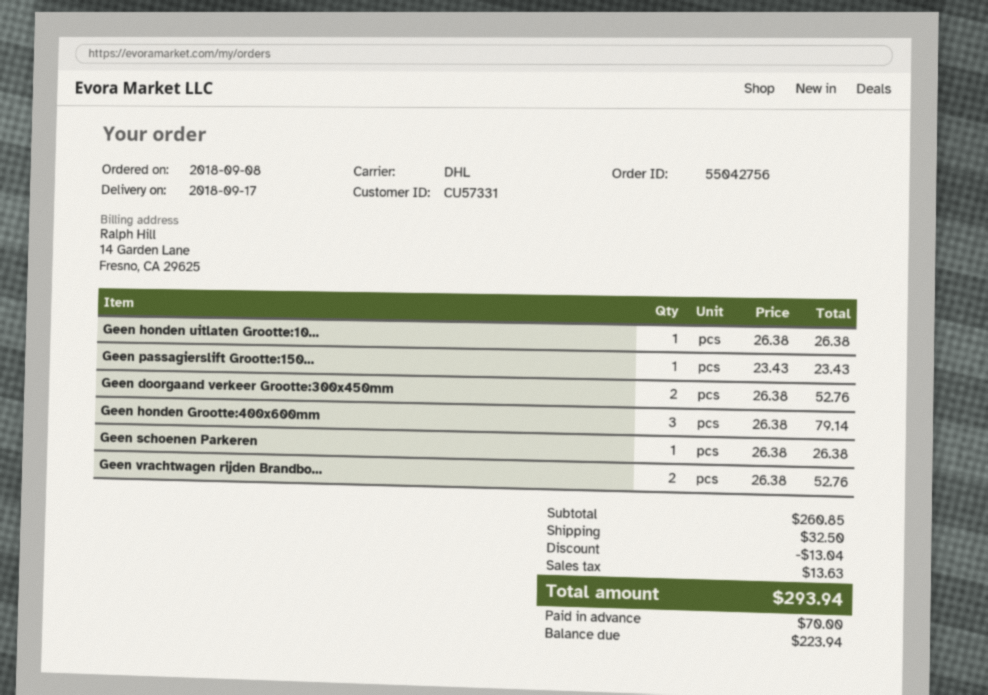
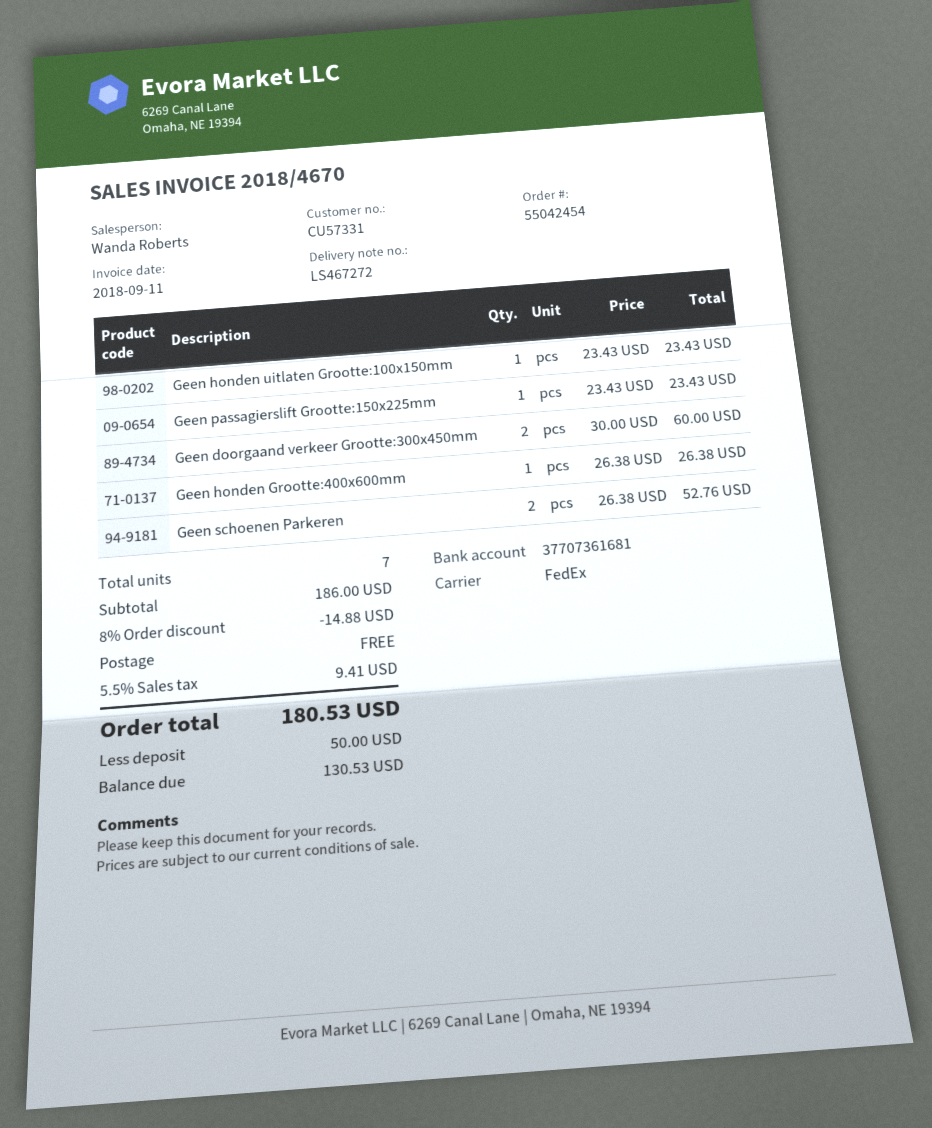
order number: 55042756 -> 55042454
shipping method: DHL -> FedEx
Geen honden uitlaten Grootte:10...: 1 x 26.38 = 26.38 -> 1 x 23.43 = 23.43
Geen doorgaand verkeer Grootte:300x450mm: 2 x 26.38 = 52.76 -> 2 x 30.00 = 60.00
Geen honden Grootte:400x600mm: 3 x 26.38 = 79.14 -> 1 x 26.38 = 26.38
Geen schoenen Parkeren: 1 x 26.38 = 26.38 -> 2 x 26.38 = 52.76
Geen vrachtwagen rijden Brandbo...: 2 x 26.38 = 52.76 -> none
subtotal: 260.85 -> 186.00
discount: 13.04 -> 14.88
shipping: 32.50 -> 0.00
tax: 13.63 -> 9.41
total: 293.94 -> 180.53
deposit: 70.00 -> 50.00
balance: 223.94 -> 130.53

